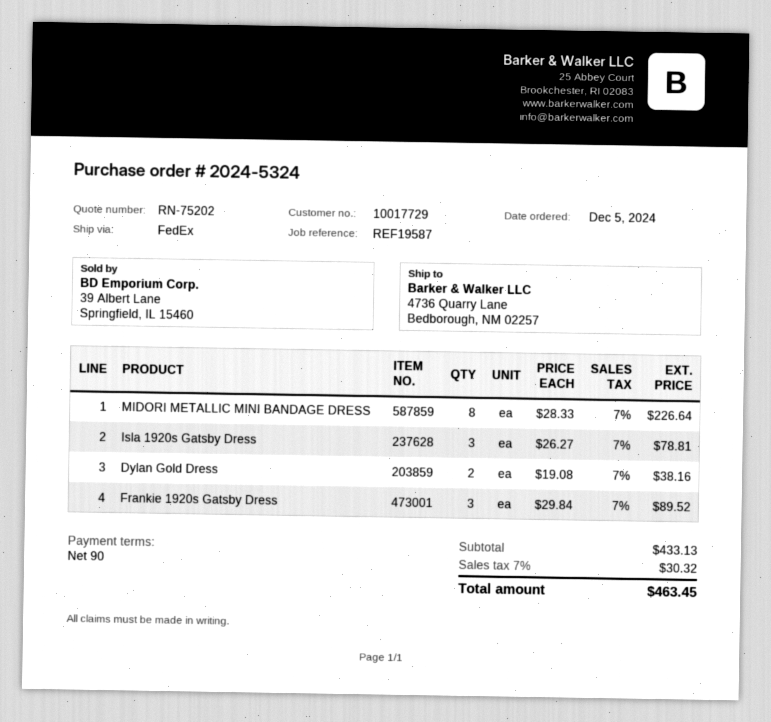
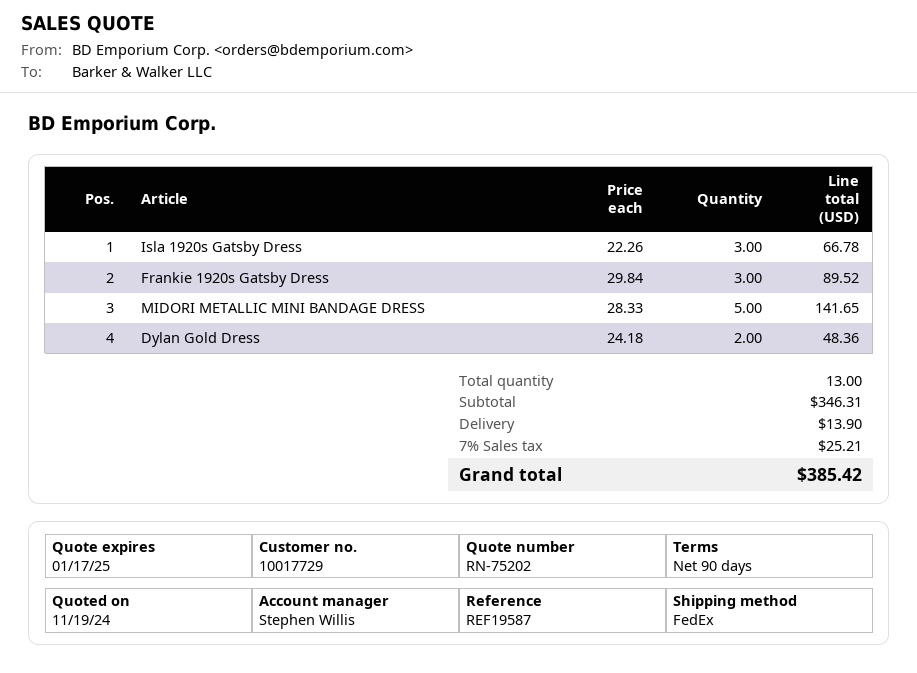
MIDORI METALLIC MINI BANDAGE DRESS: 8 x 28.33 = 226.64 -> 5 x 28.33 = 141.65
Isla 1920s Gatsby Dress: 3 x 26.27 = 78.81 -> 3 x 22.26 = 66.78
Dylan Gold Dress: 2 x 19.08 = 38.16 -> 2 x 24.18 = 48.36
subtotal: 433.13 -> 346.31
shipping: none -> 13.90
tax: 7% = 30.32 -> 7% = 25.21
total: 463.45 -> 385.42

